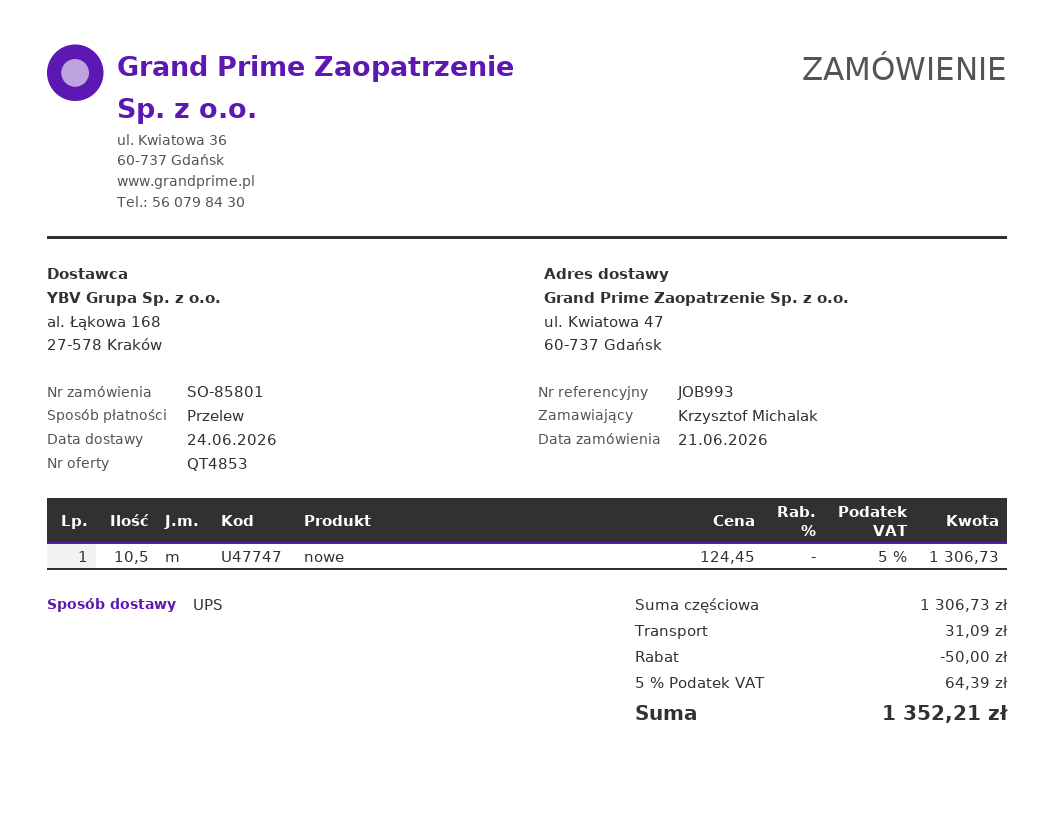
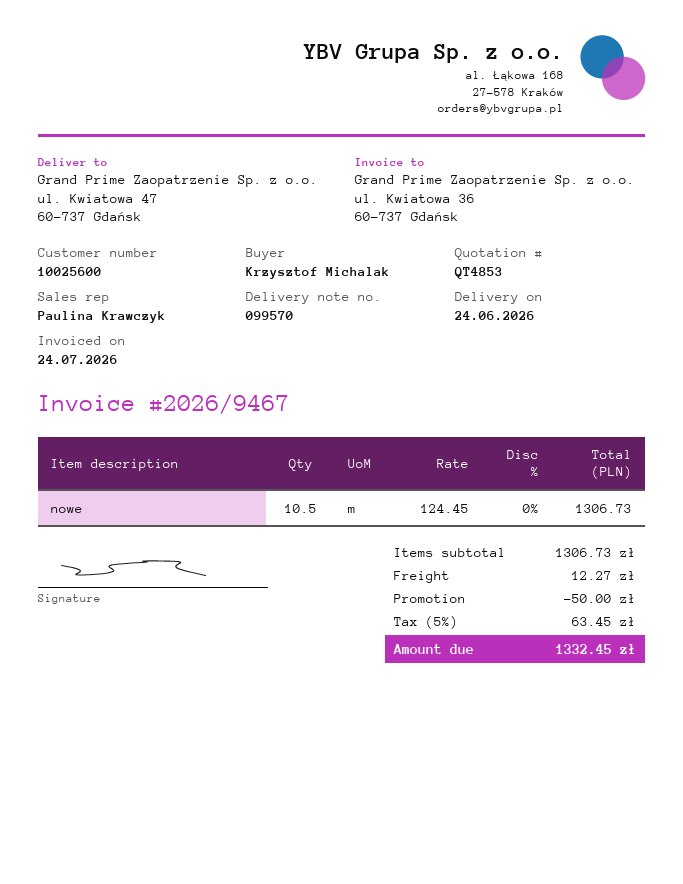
shipping: 31.09 -> 12.27
tax: 5% = 64.39 -> 5% = 63.45
total: 1352.21 -> 1332.45

